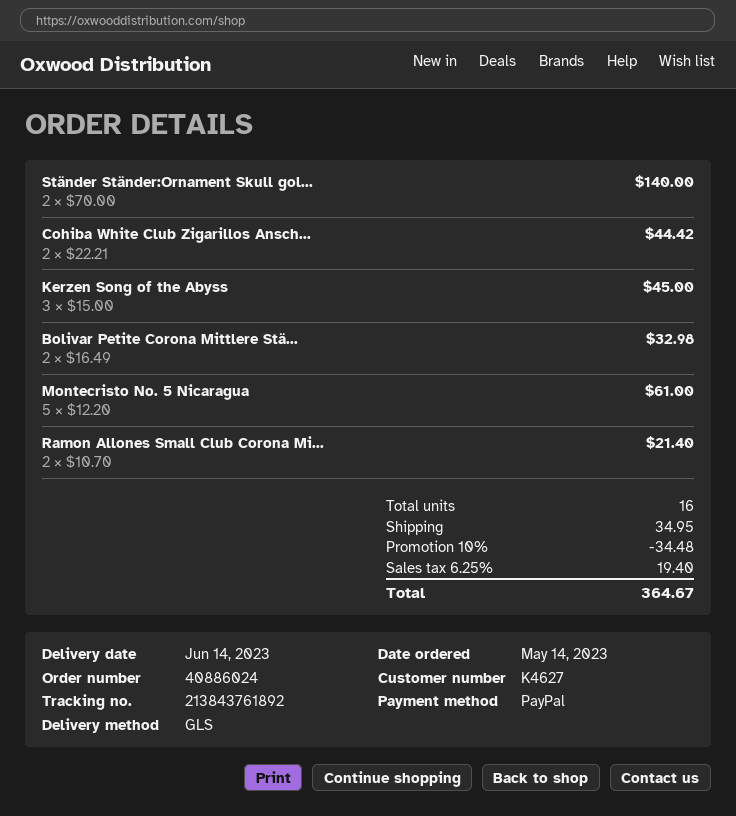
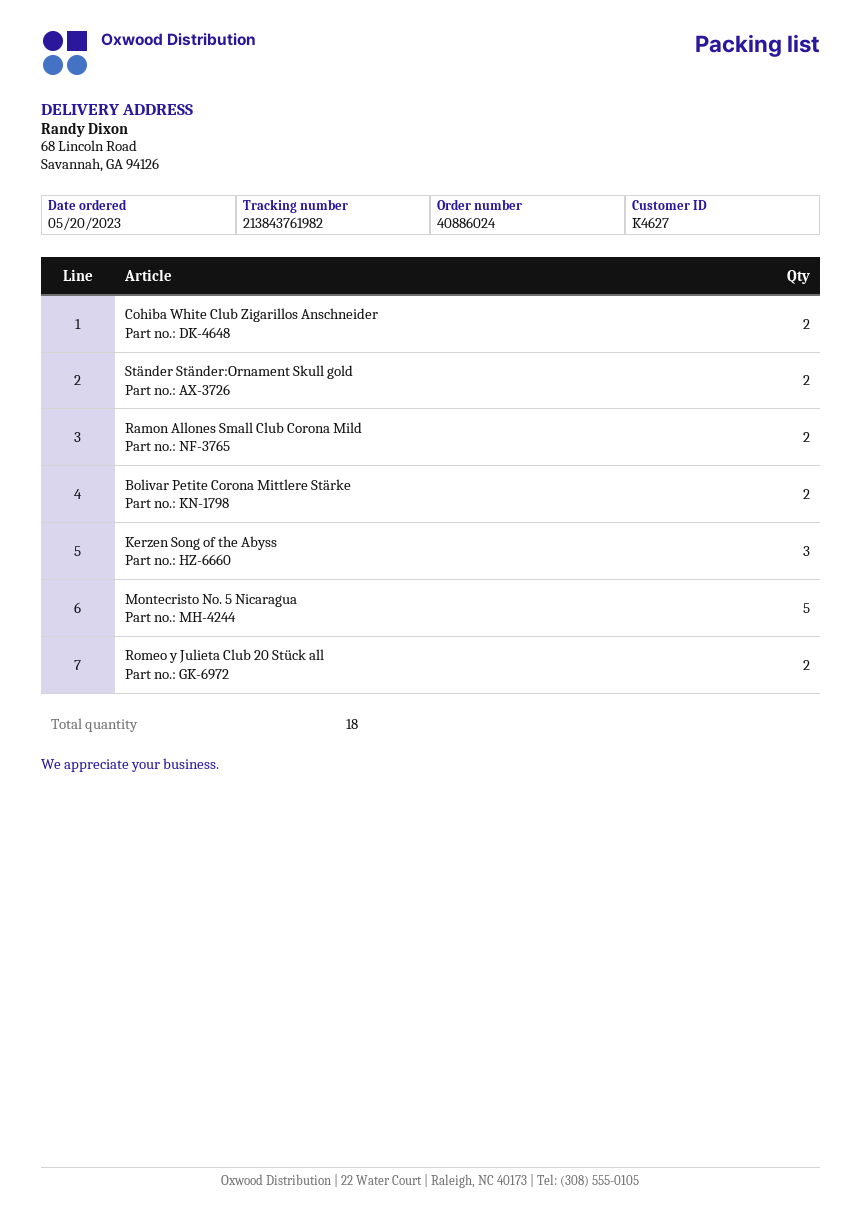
order date: 2023-05-14 -> 2023-05-20
tracking number: 213843761892 -> 213843761982
Romeo y Julieta Club 20 Stück all: none -> 2
total quantity: 16 -> 18

